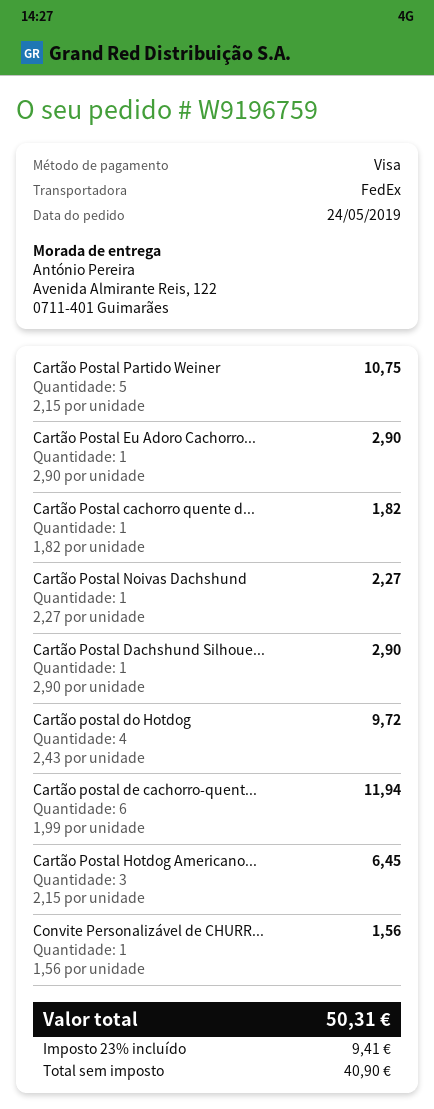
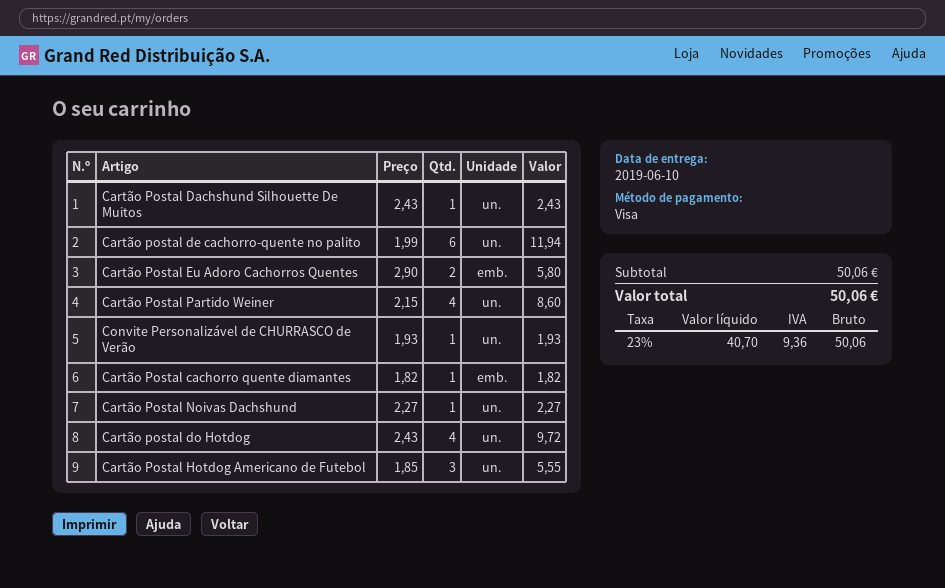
Cartão Postal Partido Weiner: 5 x 2.15 = 10.75 -> 4 x 2.15 = 8.60
Cartão Postal Eu Adoro Cachorro...: 1 x 2.90 = 2.90 -> 2 x 2.90 = 5.80
Cartão Postal Dachshund Silhoue...: 1 x 2.90 = 2.90 -> 1 x 2.43 = 2.43
Cartão Postal Hotdog Americano...: 3 x 2.15 = 6.45 -> 3 x 1.85 = 5.55
Convite Personalizável de CHURR...: 1 x 1.56 = 1.56 -> 1 x 1.93 = 1.93
net: 40.90 -> 40.70
tax: 23% = 9.41 -> 23% = 9.36
total: 50.31 -> 50.06

